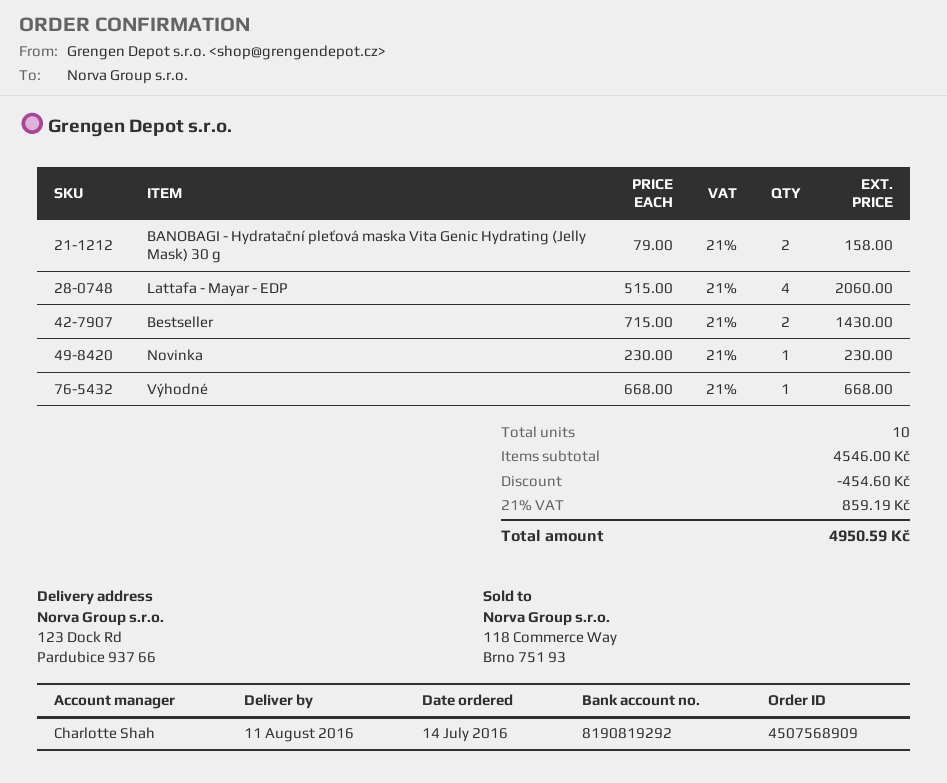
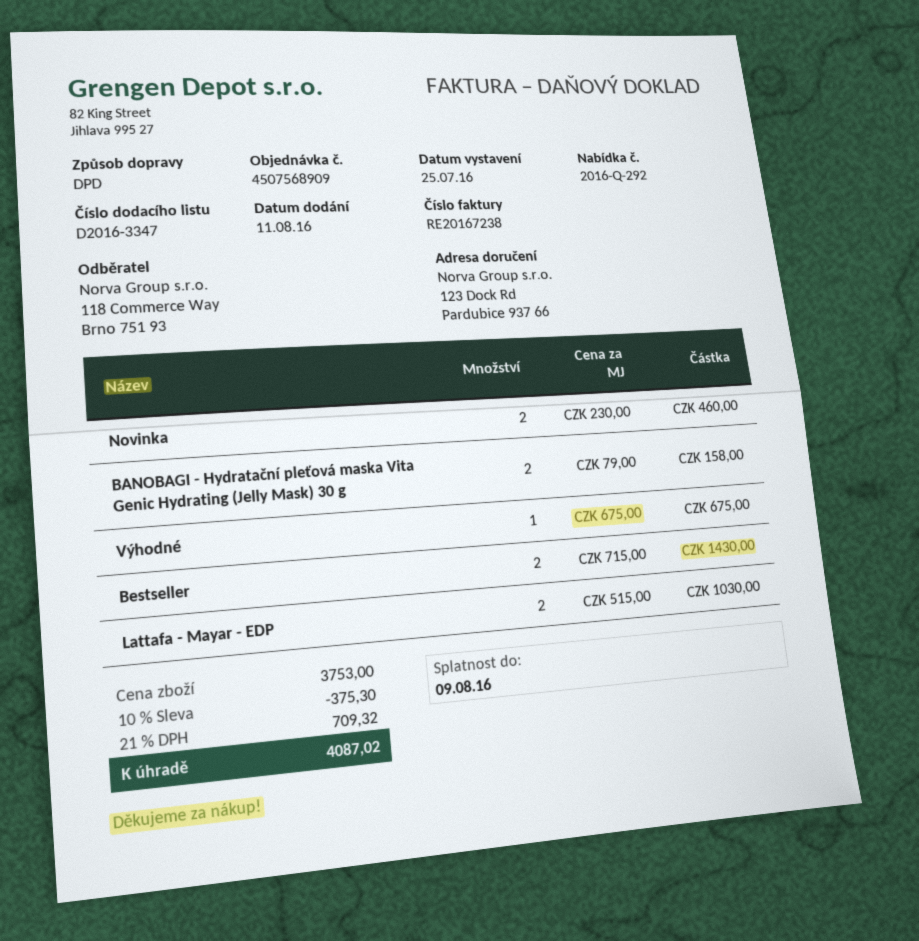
Lattafa - Mayar - EDP: 4 x 515.00 = 2060.00 -> 2 x 515.00 = 1030.00
Novinka: 1 x 230.00 = 230.00 -> 2 x 230.00 = 460.00
Výhodné: 1 x 668.00 = 668.00 -> 1 x 675.00 = 675.00
subtotal: 4546.00 -> 3753.00
discount: 454.60 -> 375.30
tax: 21% = 859.19 -> 21% = 709.32
total: 4950.59 -> 4087.02

